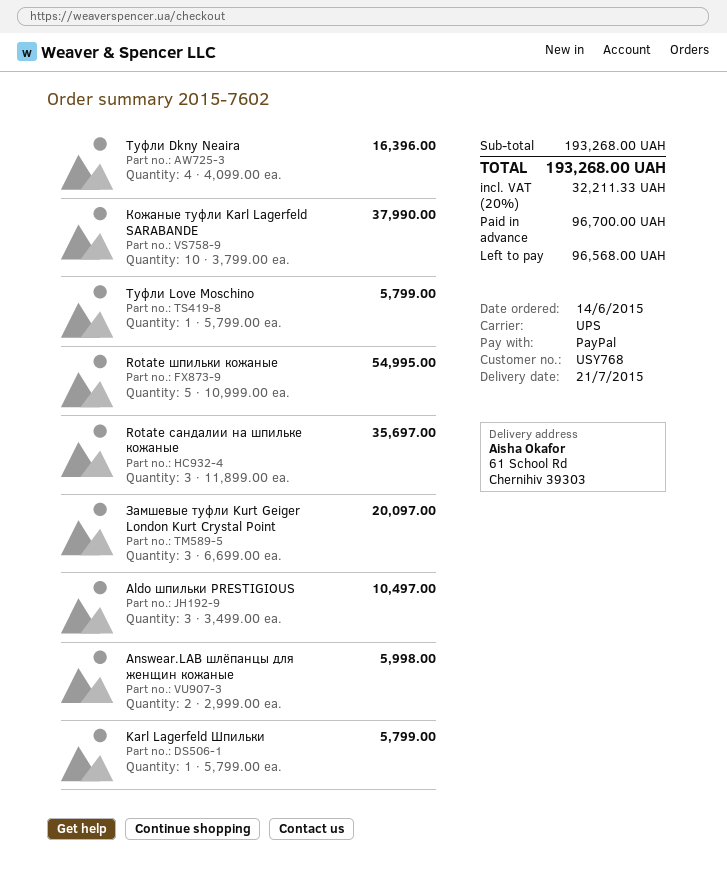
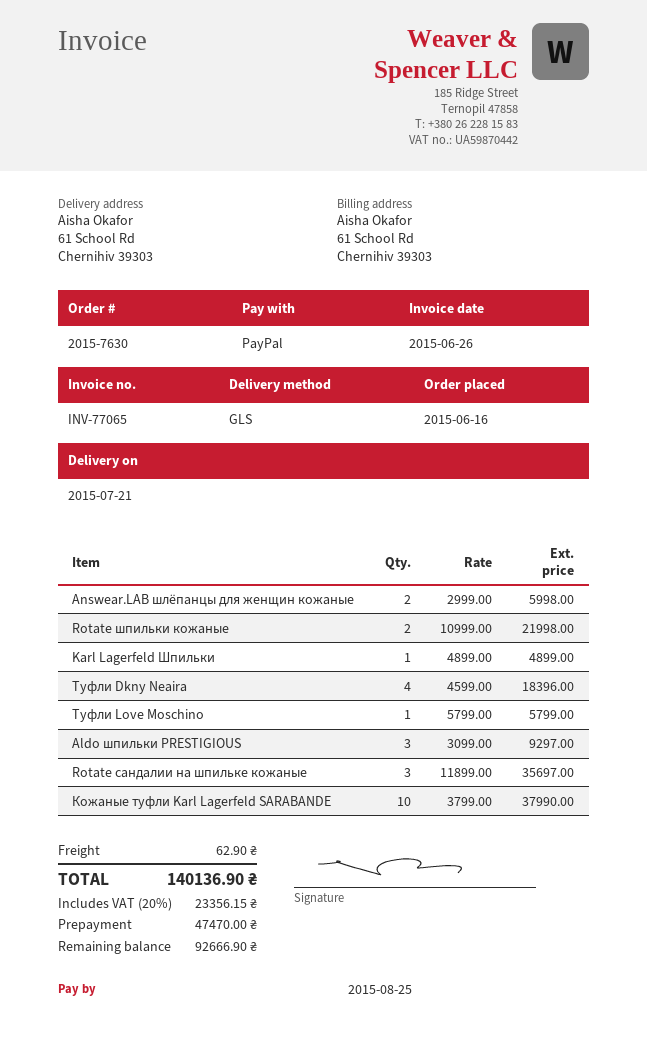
order number: 2015-7602 -> 2015-7630
order date: 2015-06-14 -> 2015-06-16
shipping method: UPS -> GLS
Туфли Dkny Neaira: 4 x 4099.00 = 16396.00 -> 4 x 4599.00 = 18396.00
Rotate шпильки кожаные: 5 x 10999.00 = 54995.00 -> 2 x 10999.00 = 21998.00
Замшевые туфли Kurt Geiger London Kurt Crystal Point: 3 x 6699.00 = 20097.00 -> none
Aldo шпильки PRESTIGIOUS: 3 x 3499.00 = 10497.00 -> 3 x 3099.00 = 9297.00
Karl Lagerfeld Шпильки: 1 x 5799.00 = 5799.00 -> 1 x 4899.00 = 4899.00
shipping: none -> 62.90
tax: 20% = 32211.33 -> 20% = 23356.15
total: 193268.00 -> 140136.90
deposit: 96700.00 -> 47470.00
balance: 96568.00 -> 92666.90

